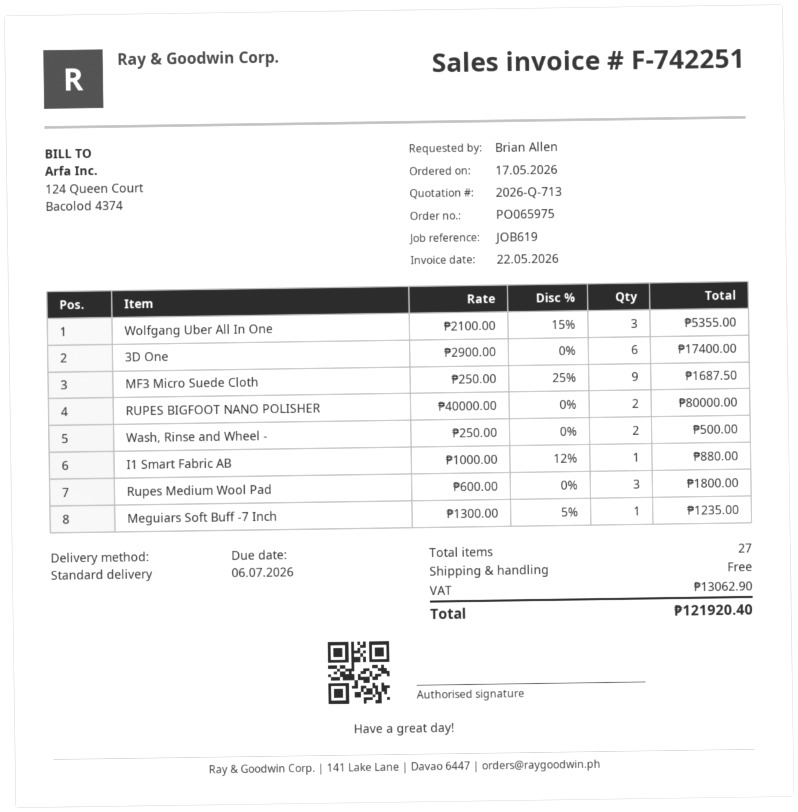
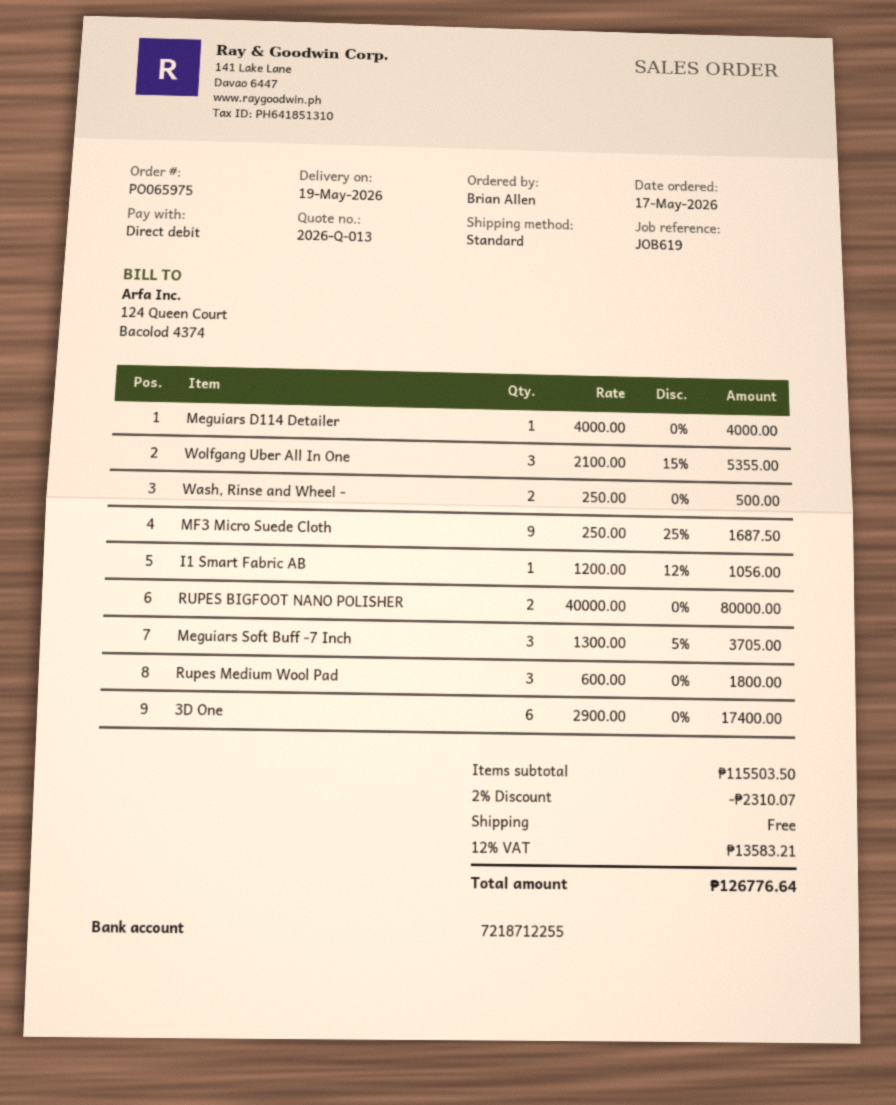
quote number: 2026-Q-713 -> 2026-Q-013
I1 Smart Fabric AB: 1 x 1000.00 - 12% = 880.00 -> 1 x 1200.00 - 12% = 1056.00
Meguiars Soft Buff -7 Inch: 1 x 1300.00 - 5% = 1235.00 -> 3 x 1300.00 - 5% = 3705.00
Meguiars D114 Detailer: none -> 1 x 4000.00 = 4000.00
discount: none -> 2% = 2310.07
tax: 13062.90 -> 13583.21
total: 121920.40 -> 126776.64

